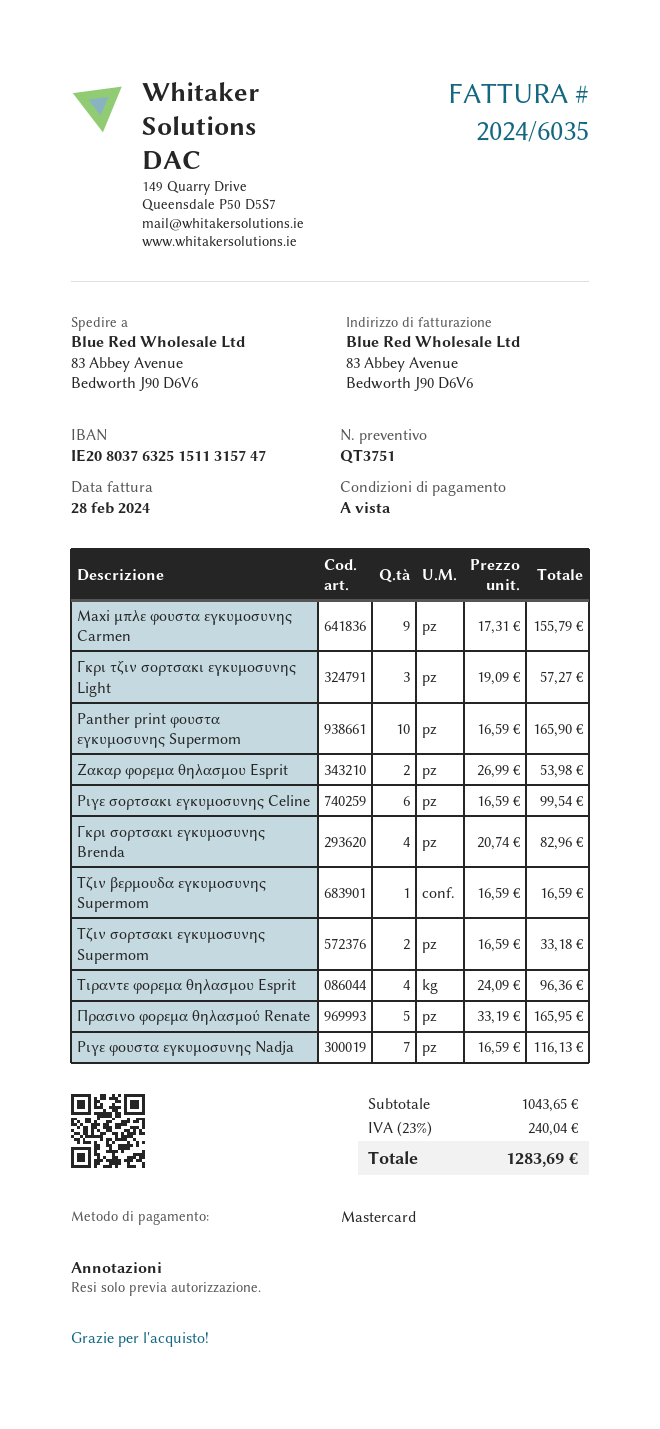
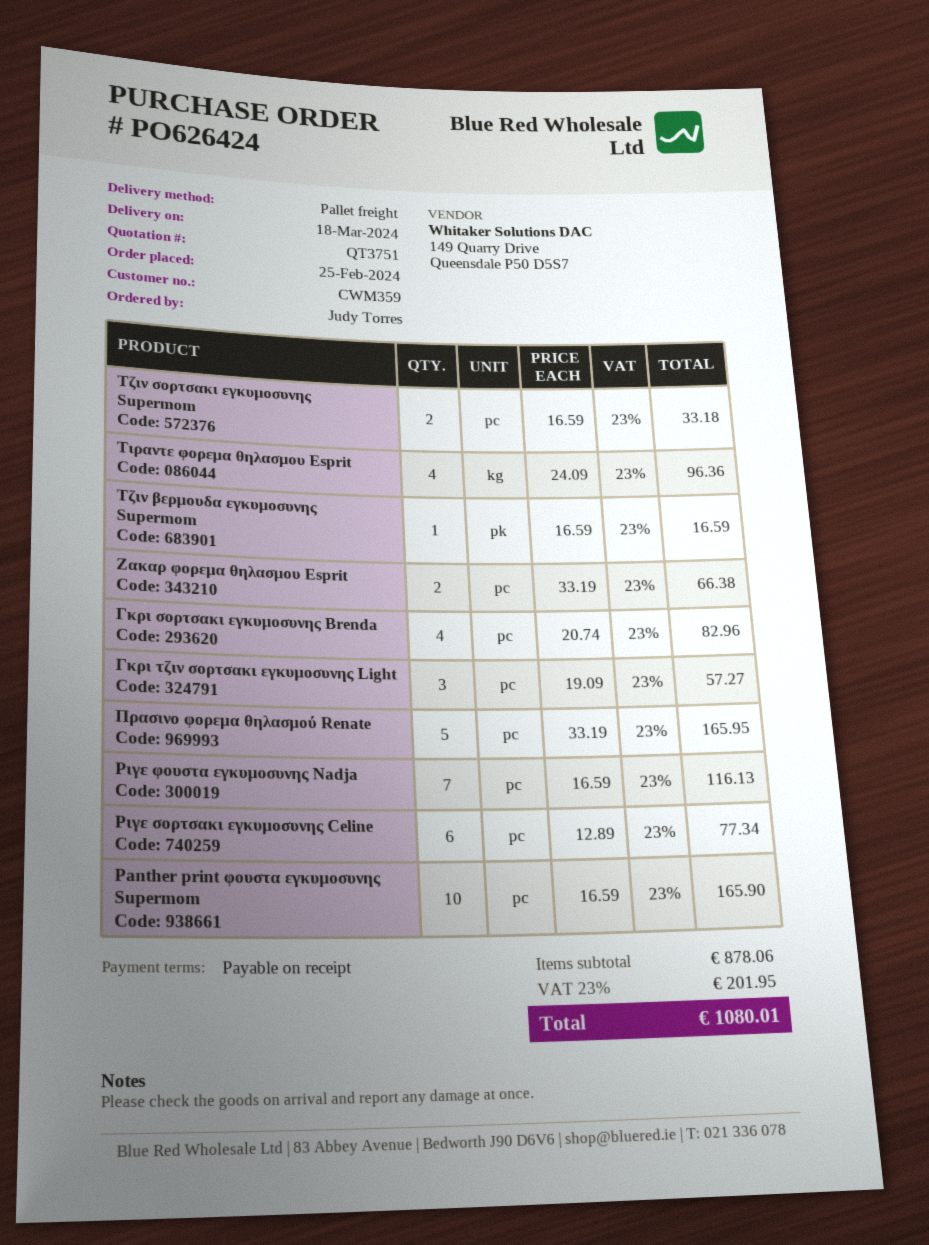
Maxi μπλε φουστα εγκυμοσυνης Carmen: 9 x 17.31 = 155.79 -> none
Ζακαρ φορεμα θηλασμου Esprit: 2 x 26.99 = 53.98 -> 2 x 33.19 = 66.38
Ριγε σορτσακι εγκυμοσυνης Celine: 6 x 16.59 = 99.54 -> 6 x 12.89 = 77.34
subtotal: 1043.65 -> 878.06
tax: 23% = 240.04 -> 23% = 201.95
total: 1283.69 -> 1080.01

